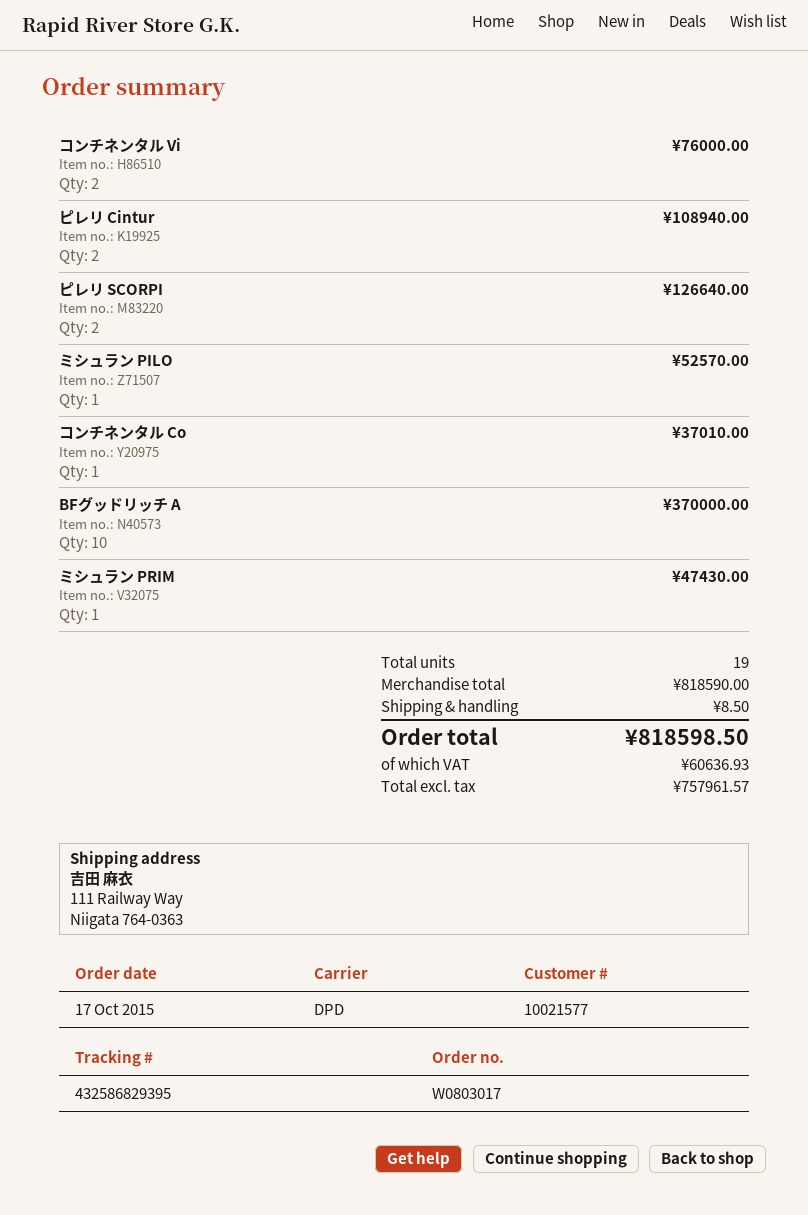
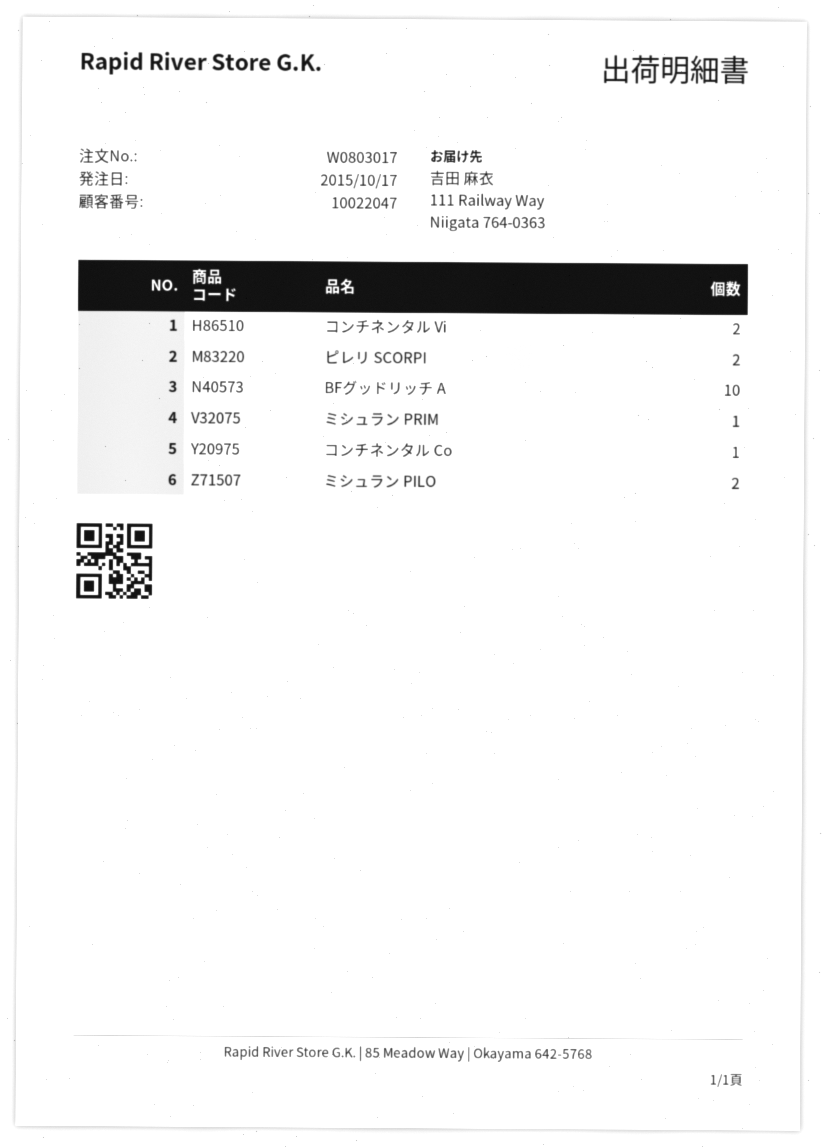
customer number: 10021577 -> 10022047
ピレリ Cintur: 2 -> none
ミシュラン PILO: 1 -> 2

